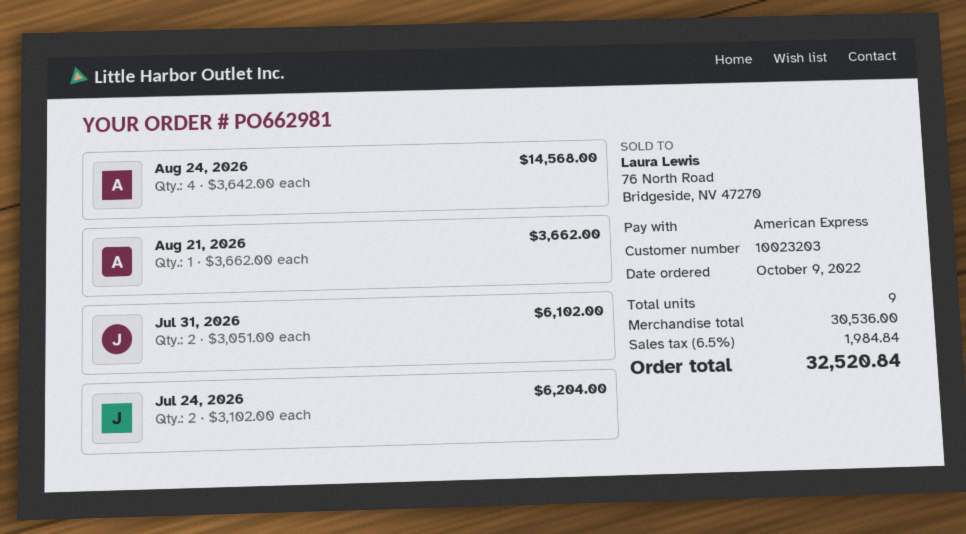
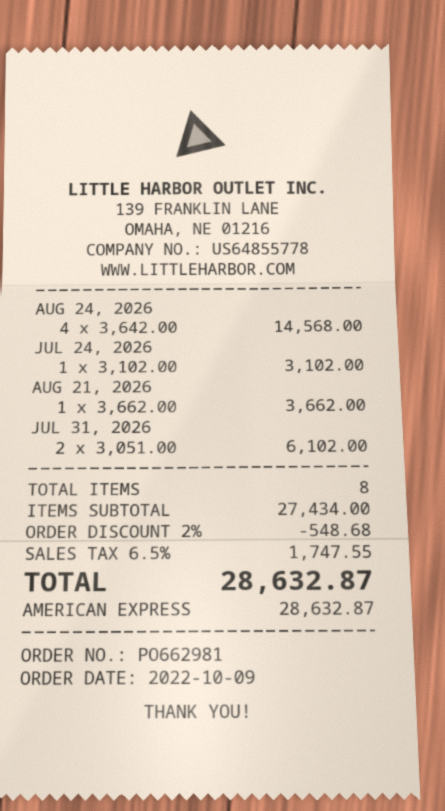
Jul 24, 2026: 2 x 3102.00 = 6204.00 -> 1 x 3102.00 = 3102.00
total quantity: 9 -> 8
subtotal: 30536.00 -> 27434.00
discount: none -> 2% = 548.68
tax: 6.5% = 1984.84 -> 6.5% = 1747.55
total: 32520.84 -> 28632.87

